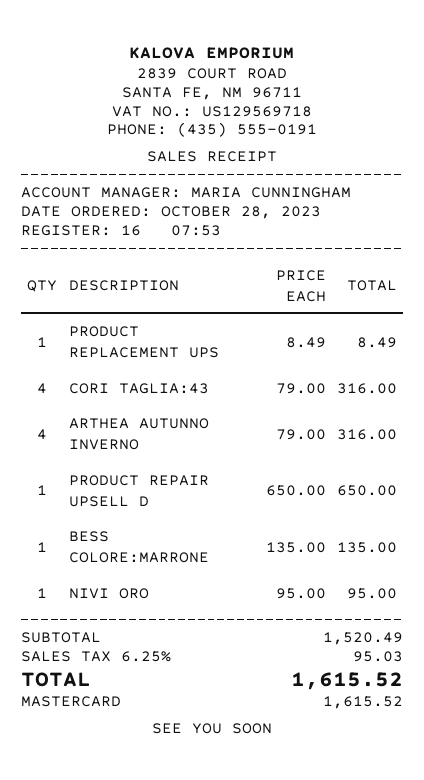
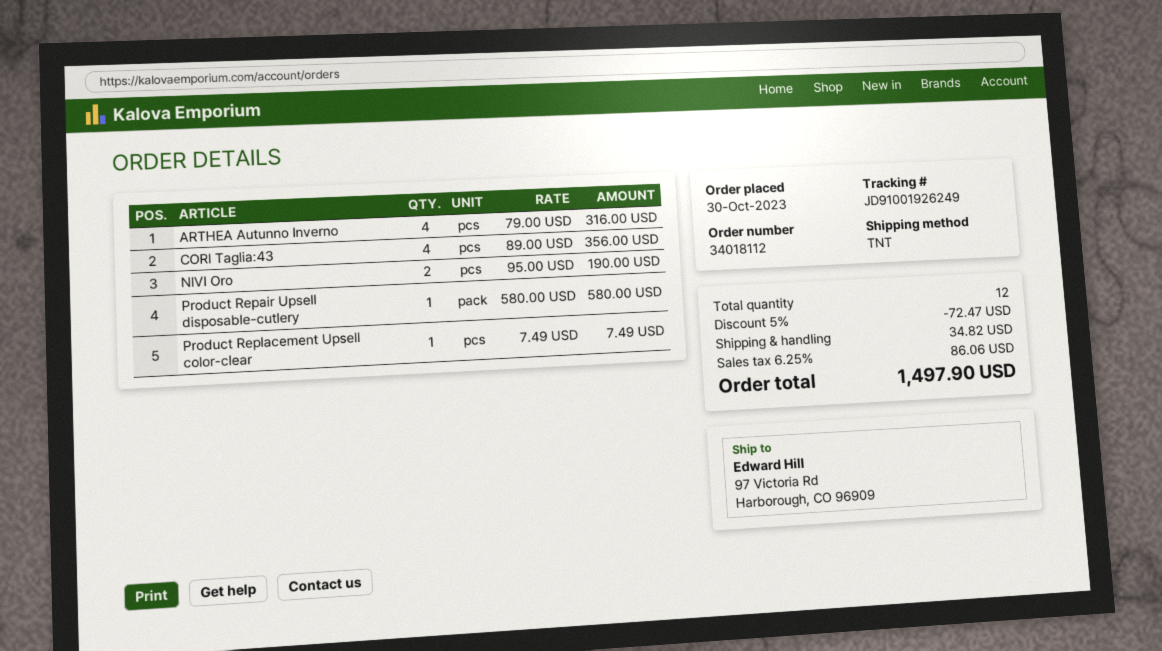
order date: 2023-10-28 -> 2023-10-30
PRODUCT REPLACEMENT UPS: 1 x 8.49 = 8.49 -> 1 x 7.49 = 7.49
CORI TAGLIA:43: 4 x 79.00 = 316.00 -> 4 x 89.00 = 356.00
PRODUCT REPAIR UPSELL D: 1 x 650.00 = 650.00 -> 1 x 580.00 = 580.00
BESS COLORE:MARRONE: 1 x 135.00 = 135.00 -> none
NIVI ORO: 1 x 95.00 = 95.00 -> 2 x 95.00 = 190.00
discount: none -> 5% = 72.47
shipping: none -> 34.82
tax: 6.25% = 95.03 -> 6.25% = 86.06
total: 1615.52 -> 1497.90

